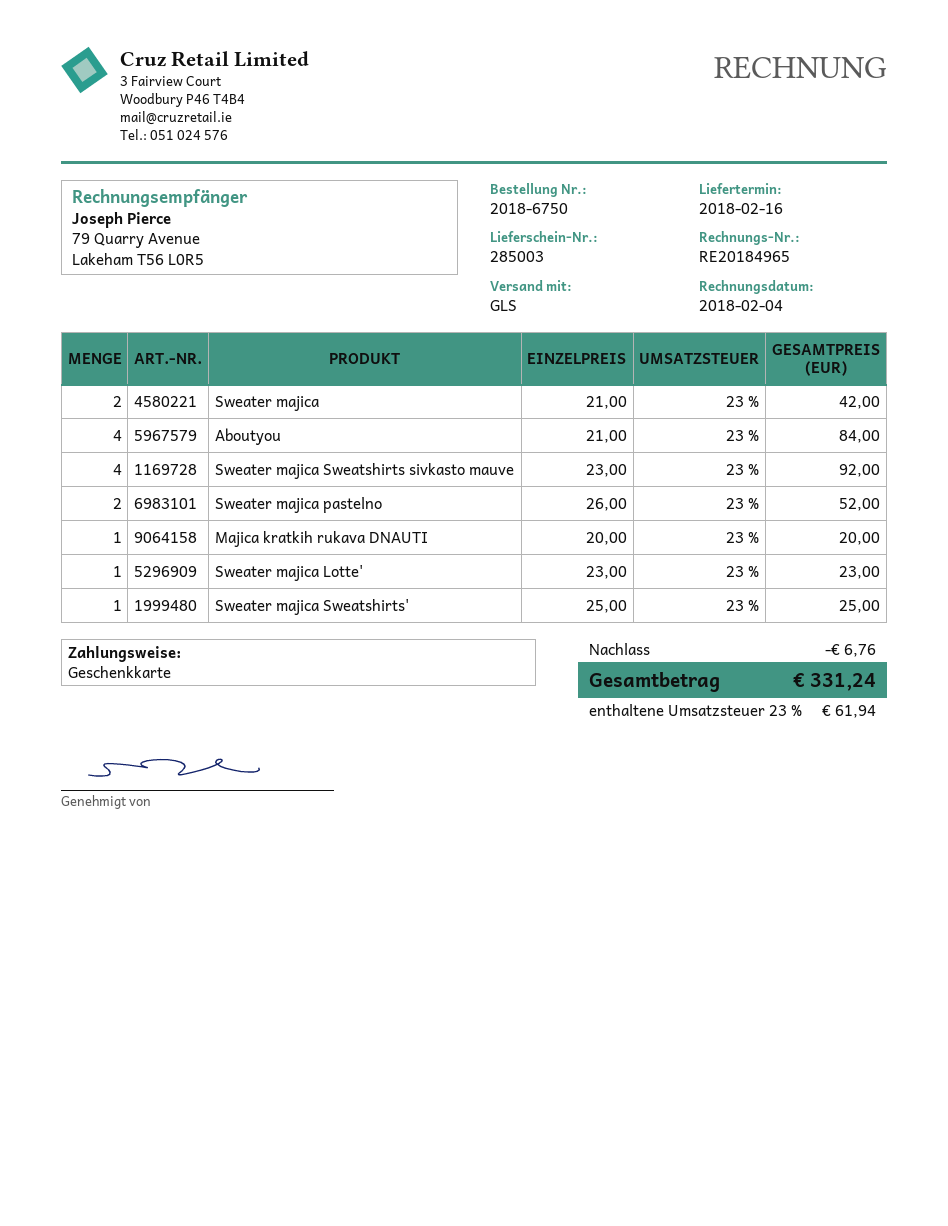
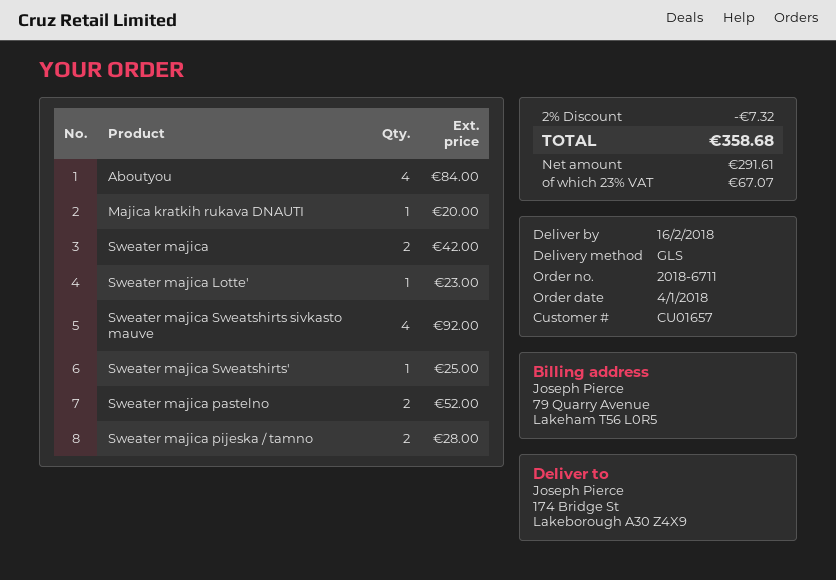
order number: 2018-6750 -> 2018-6711
Sweater majica pijeska / tamno: none -> 2 for 28.00
discount: 6.76 -> 7.32
tax: 23% = 61.94 -> 23% = 67.07
total: 331.24 -> 358.68

